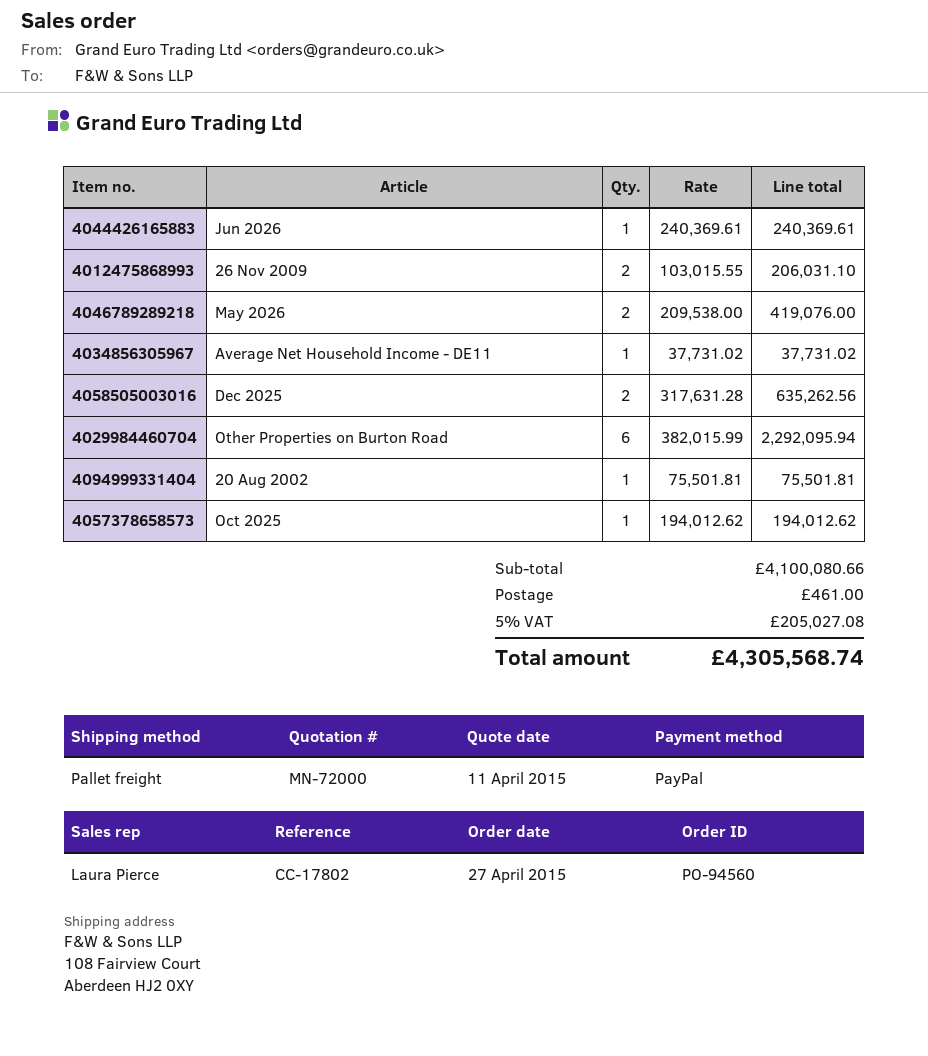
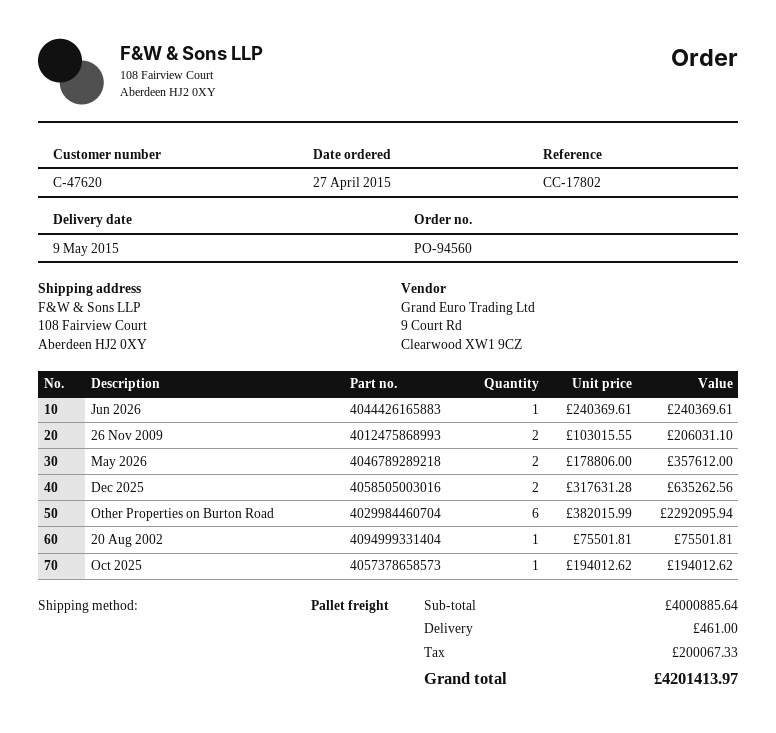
May 2026: 2 x 209538.00 = 419076.00 -> 2 x 178806.00 = 357612.00
Average Net Household Income - DE11: 1 x 37731.02 = 37731.02 -> none
subtotal: 4100080.66 -> 4000885.64
tax: 205027.08 -> 200067.33
total: 4305568.74 -> 4201413.97

